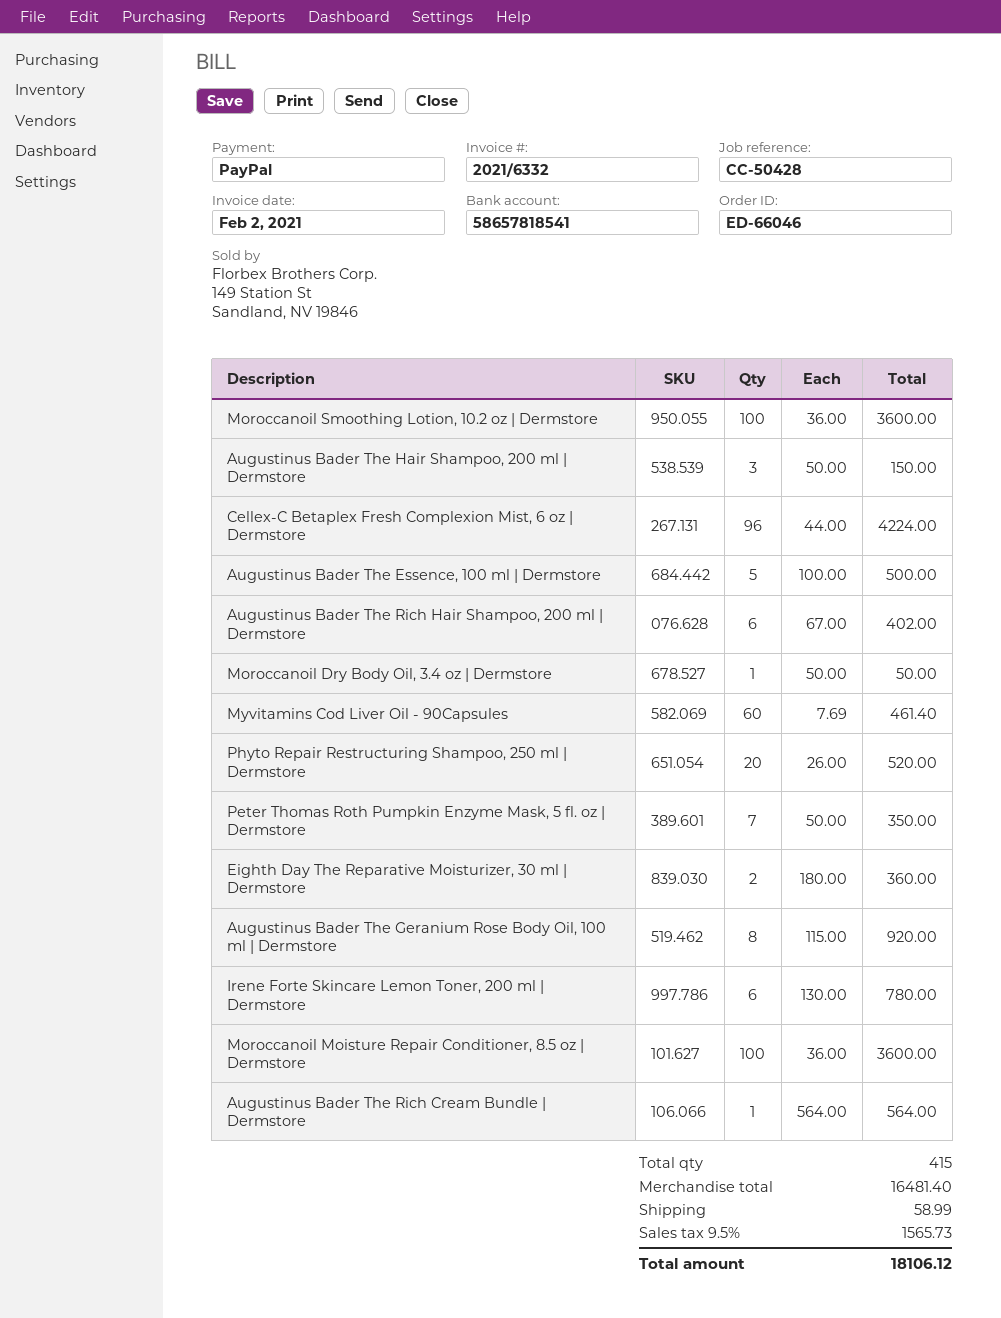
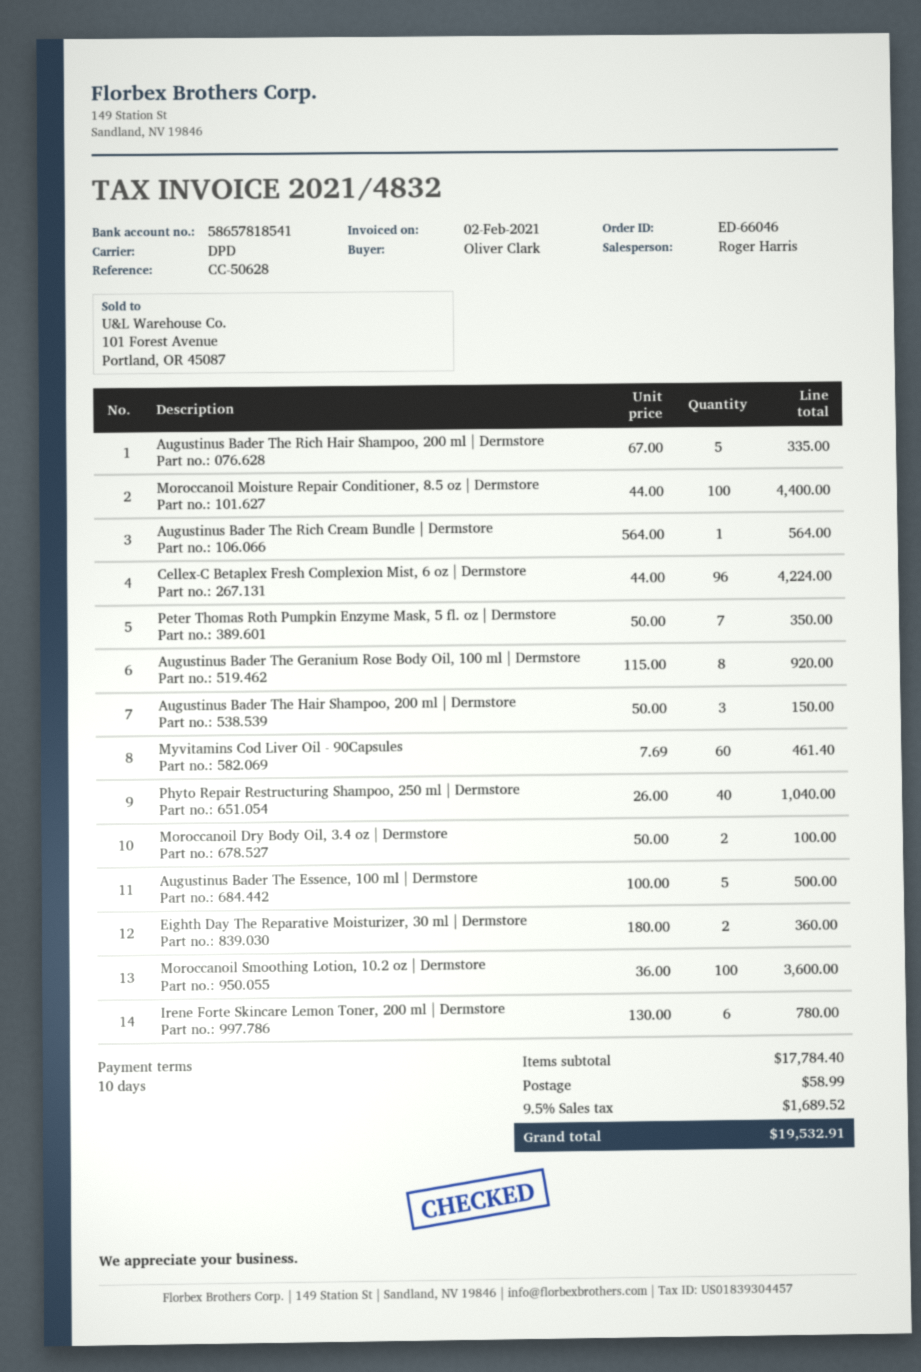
invoice number: 2021/6332 -> 2021/4832
reference: CC-50428 -> CC-50628
Augustinus Bader The Rich Hair Shampoo, 200 ml | Dermstore: 6 x 67.00 = 402.00 -> 5 x 67.00 = 335.00
Moroccanoil Dry Body Oil, 3.4 oz | Dermstore: 1 x 50.00 = 50.00 -> 2 x 50.00 = 100.00
Phyto Repair Restructuring Shampoo, 250 ml | Dermstore: 20 x 26.00 = 520.00 -> 40 x 26.00 = 1040.00
Moroccanoil Moisture Repair Conditioner, 8.5 oz | Dermstore: 100 x 36.00 = 3600.00 -> 100 x 44.00 = 4400.00
subtotal: 16481.40 -> 17784.40
tax: 9.5% = 1565.73 -> 9.5% = 1689.52
total: 18106.12 -> 19532.91

